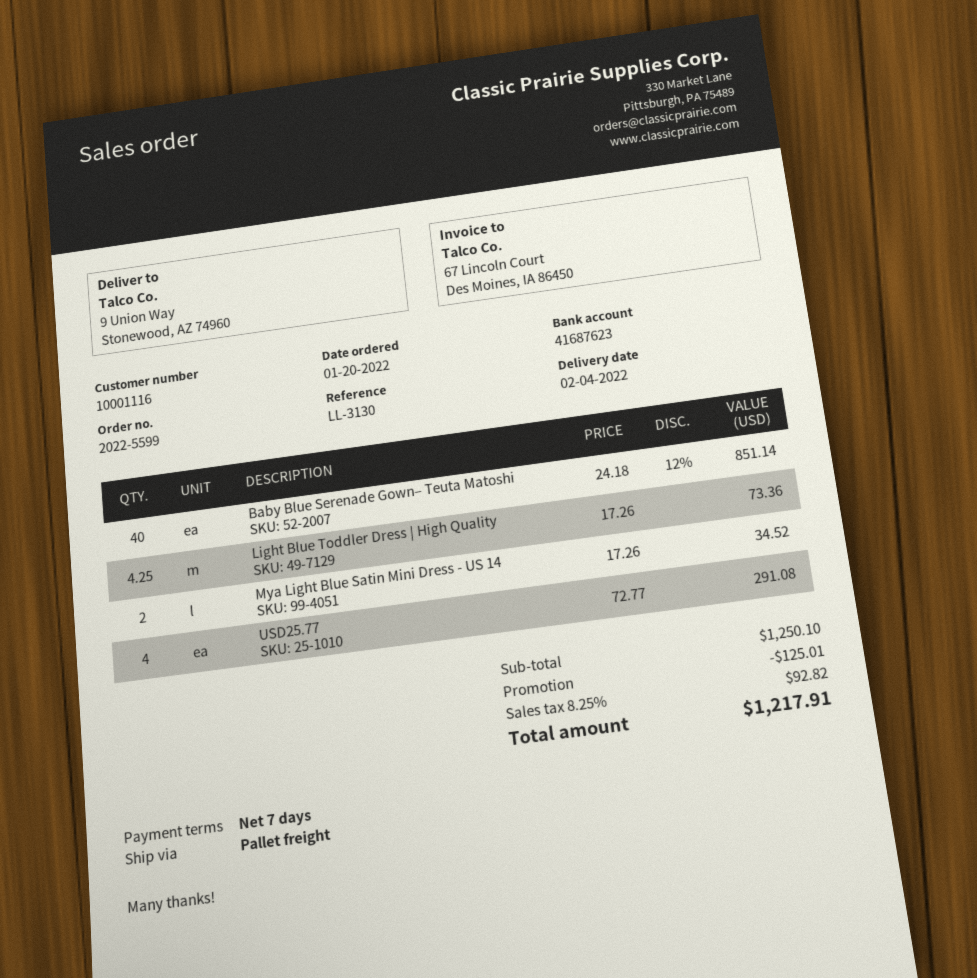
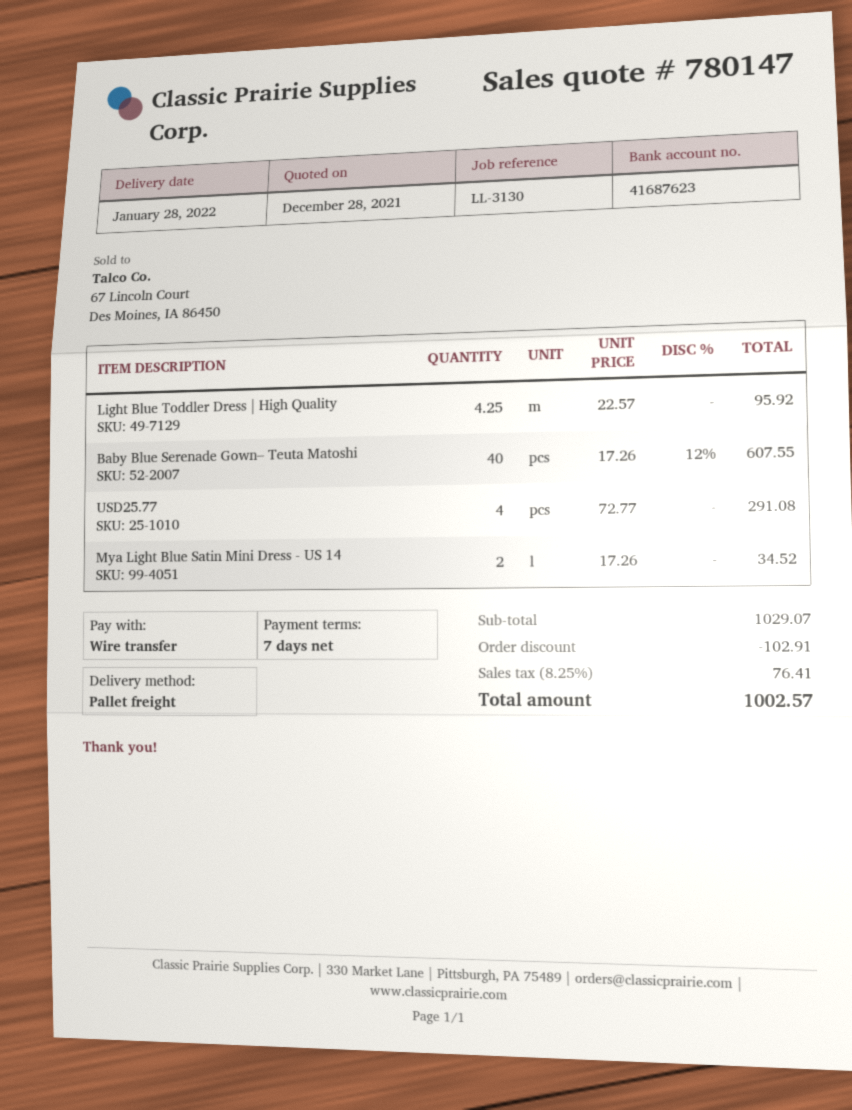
delivery date: 2022-02-04 -> 2022-01-28
Baby Blue Serenade Gown– Teuta Matoshi: 40 x 24.18 - 12% = 851.14 -> 40 x 17.26 - 12% = 607.55
Light Blue Toddler Dress | High Quality: 4.25 x 17.26 = 73.36 -> 4.25 x 22.57 = 95.92
subtotal: 1250.10 -> 1029.07
discount: 125.01 -> 102.91
tax: 8.25% = 92.82 -> 8.25% = 76.41
total: 1217.91 -> 1002.57

